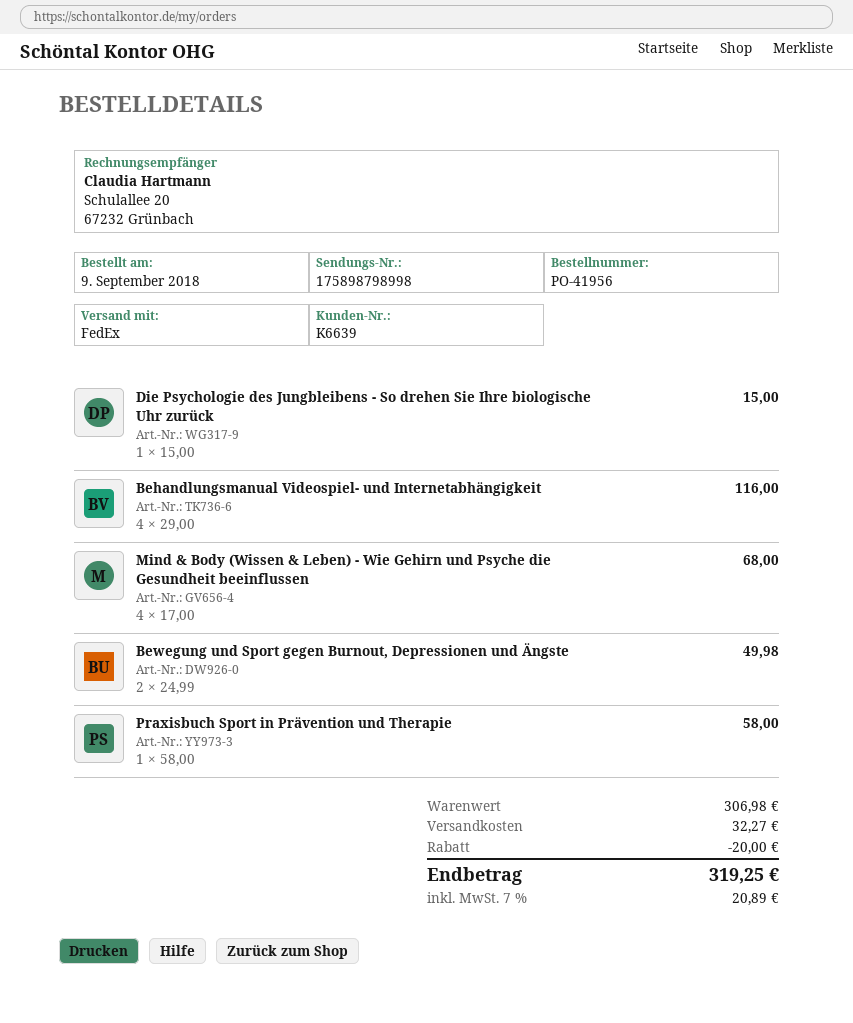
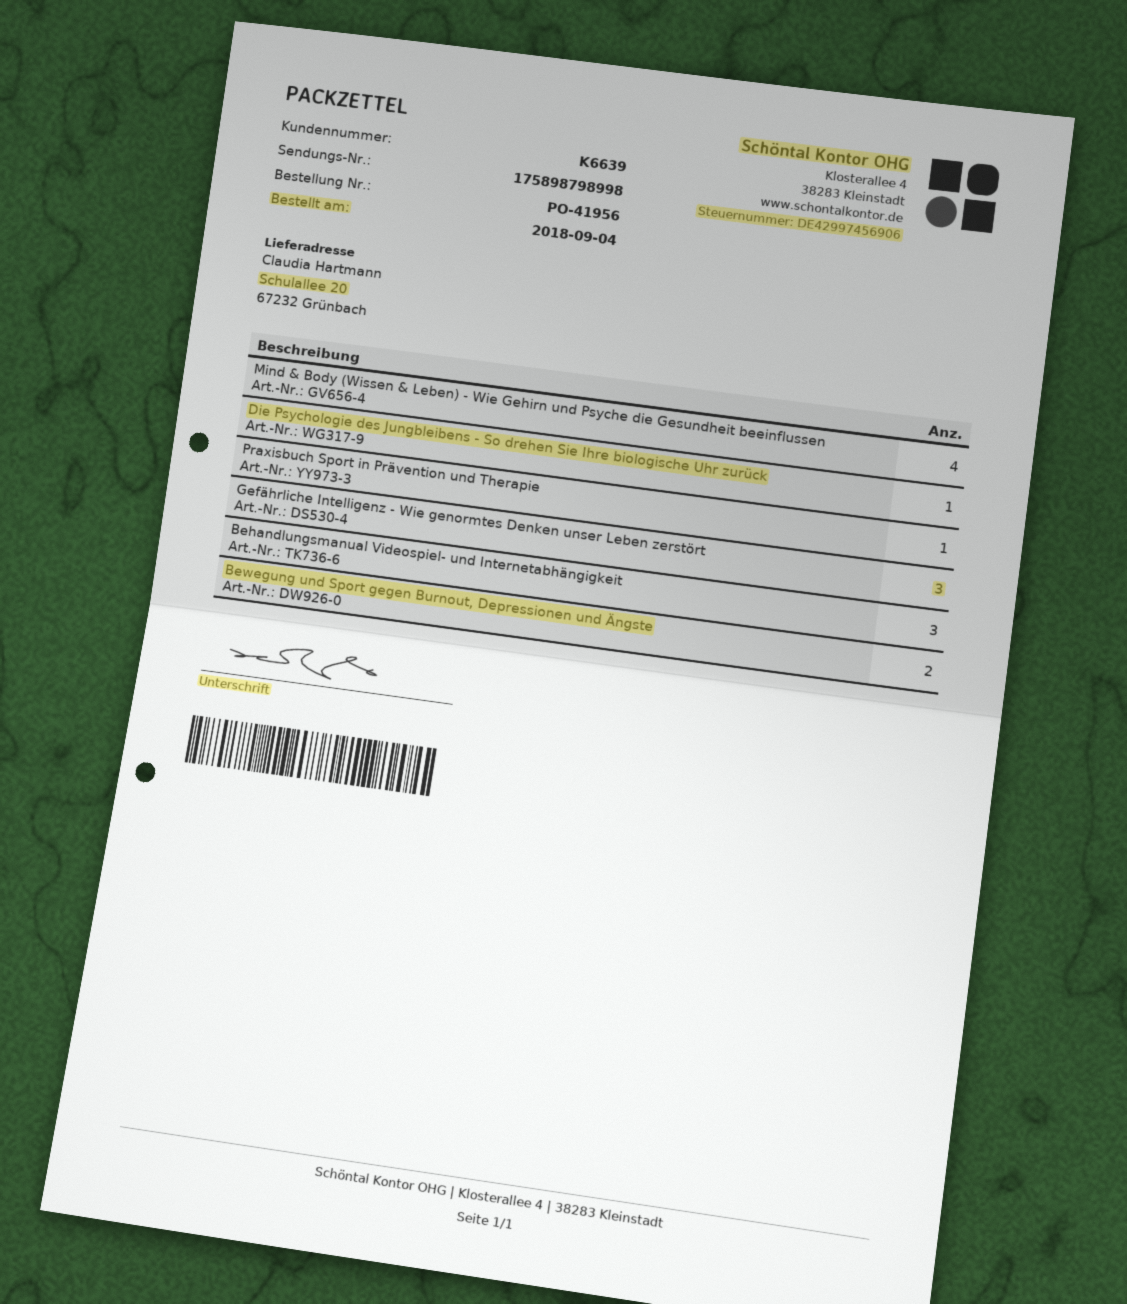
order date: 2018-09-09 -> 2018-09-04
Behandlungsmanual Videospiel- und Internetabhängigkeit: 4 -> 3
Gefährliche Intelligenz - Wie genormtes Denken unser Leben zerstört: none -> 3

